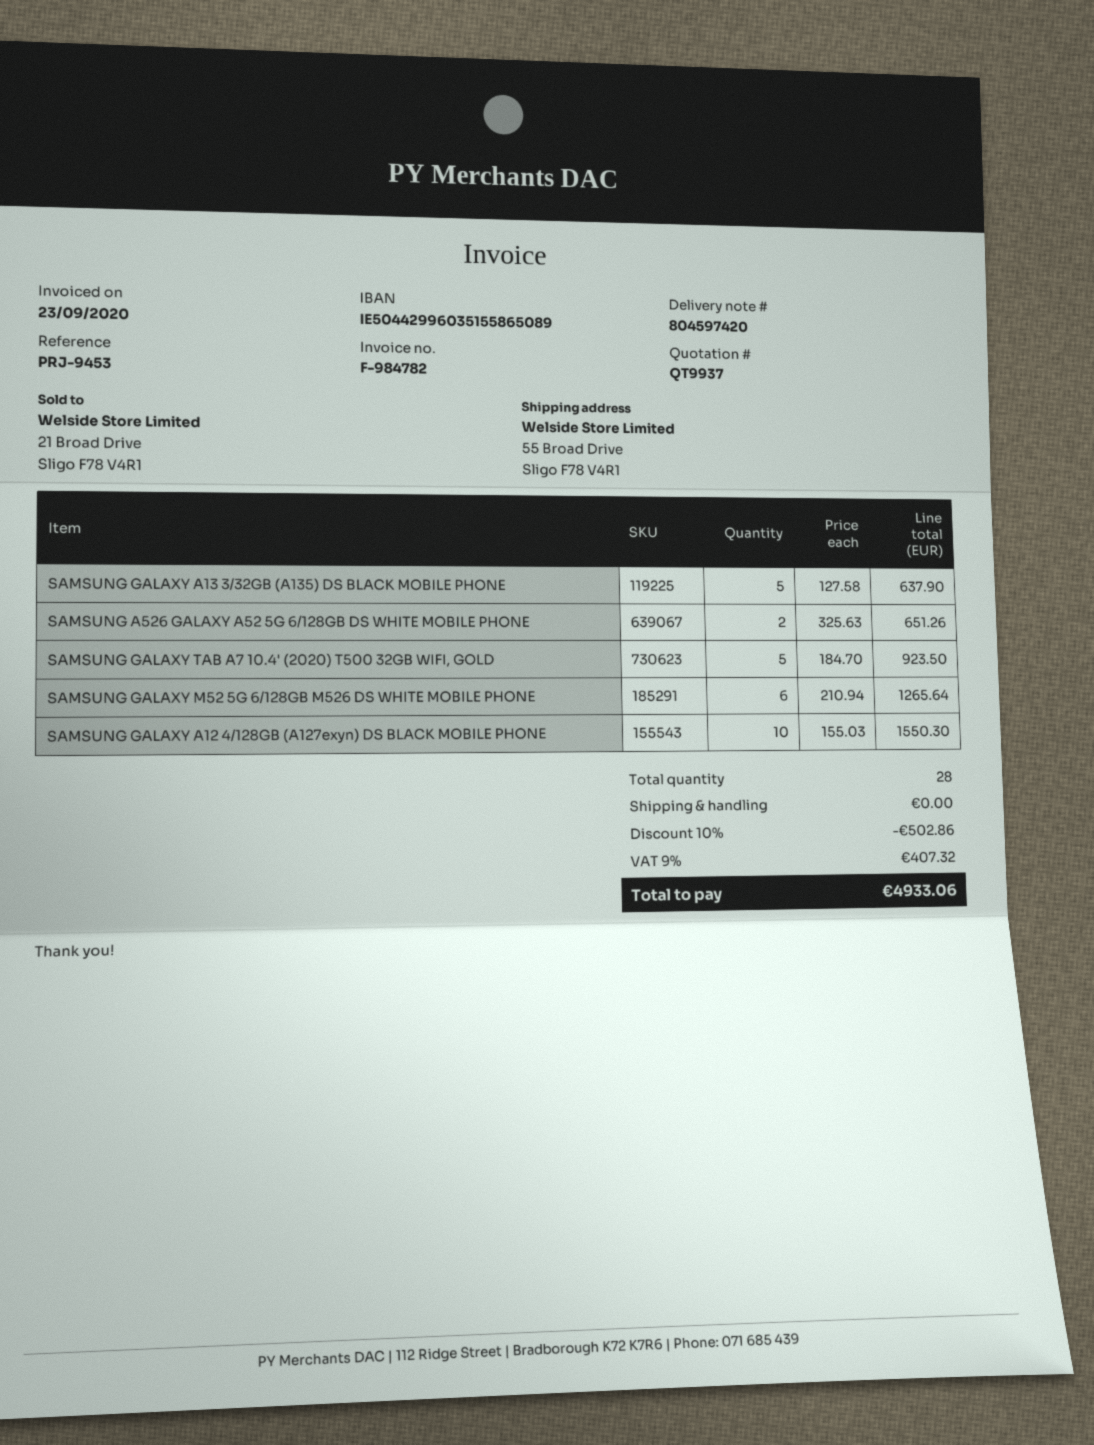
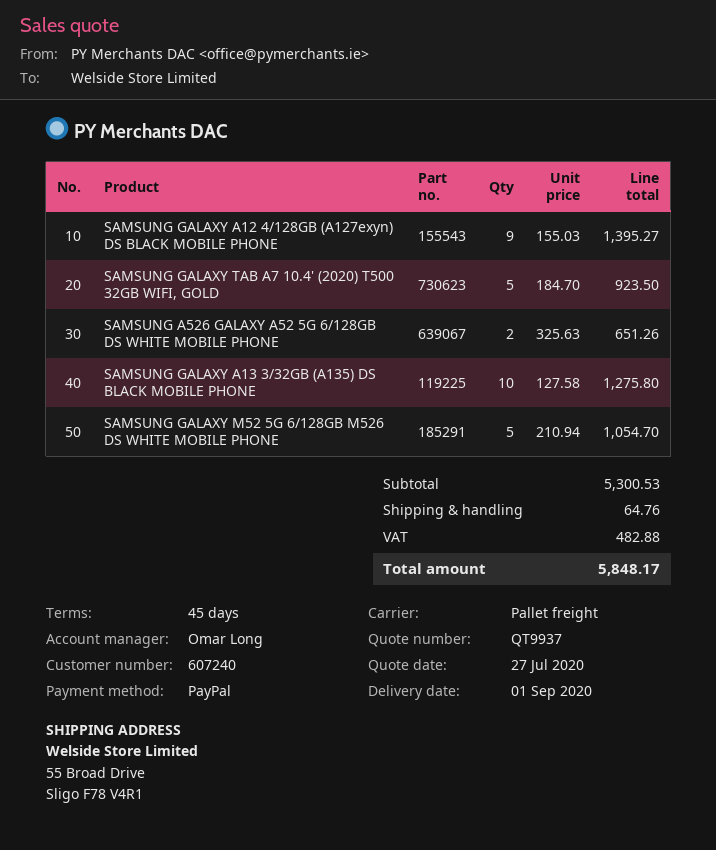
SAMSUNG GALAXY A13 3/32GB (A135) DS BLACK MOBILE PHONE: 5 x 127.58 = 637.90 -> 10 x 127.58 = 1275.80
SAMSUNG GALAXY M52 5G 6/128GB M526 DS WHITE MOBILE PHONE: 6 x 210.94 = 1265.64 -> 5 x 210.94 = 1054.70
SAMSUNG GALAXY A12 4/128GB (A127exyn) DS BLACK MOBILE PHONE: 10 x 155.03 = 1550.30 -> 9 x 155.03 = 1395.27
discount: 10% = 502.86 -> none
shipping: 0.00 -> 64.76
tax: 407.32 -> 482.88
total: 4933.06 -> 5848.17

